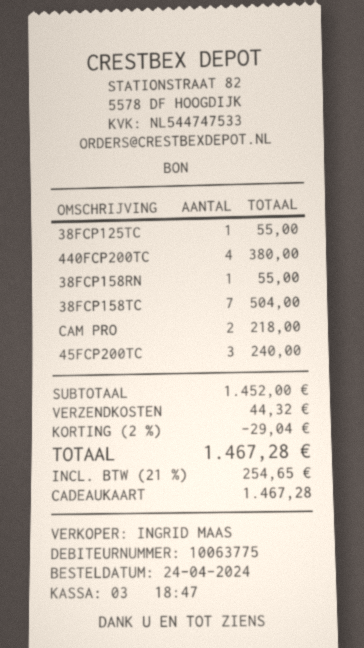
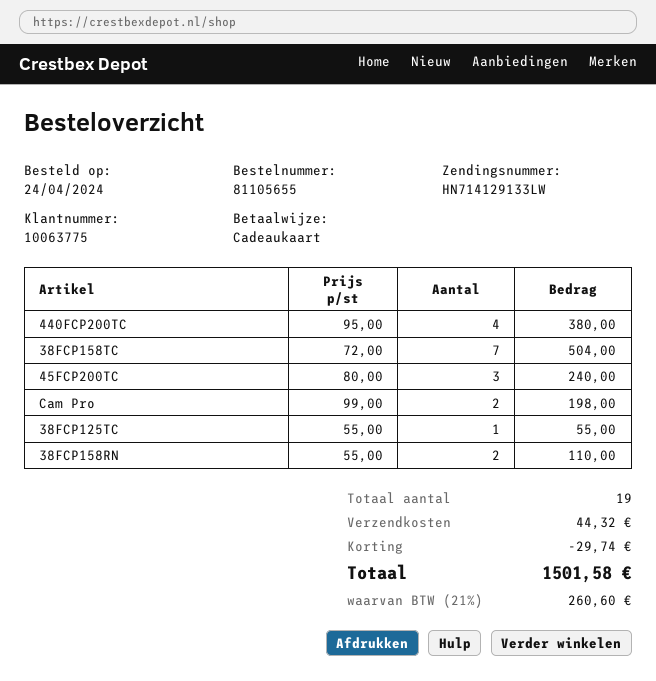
38FCP158RN: 1 for 55.00 -> 2 for 110.00
CAM PRO: 2 for 218.00 -> 2 for 198.00
discount: 29.04 -> 29.74
tax: 21% = 254.65 -> 21% = 260.60
total: 1467.28 -> 1501.58

